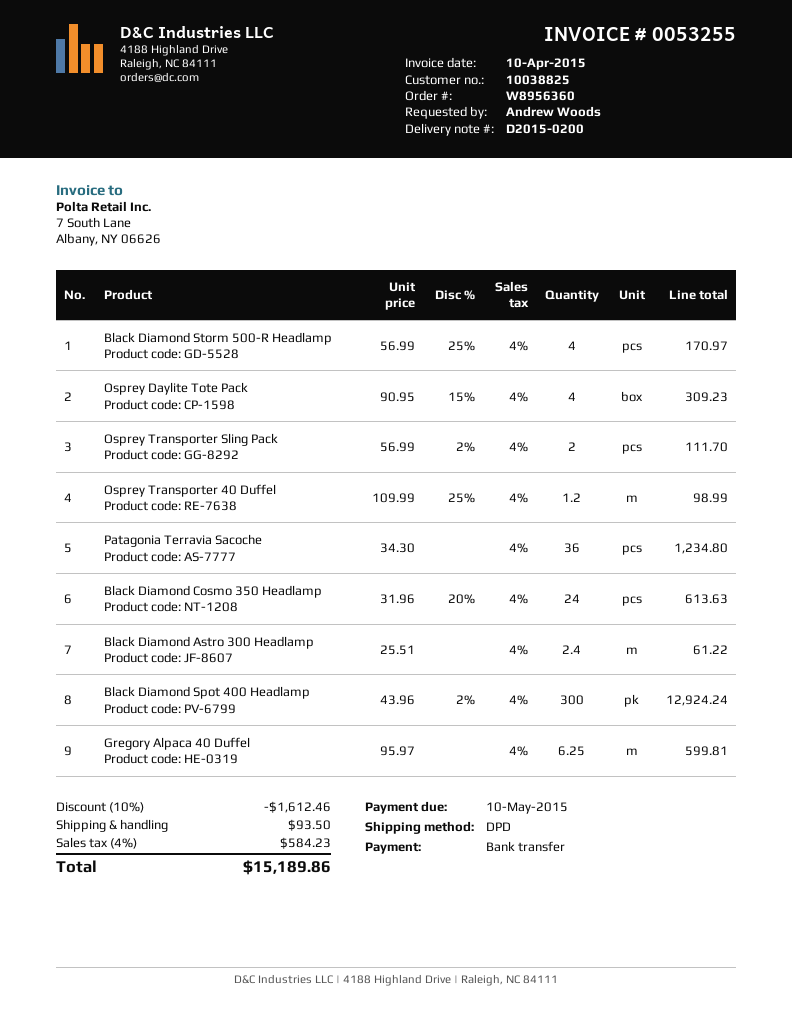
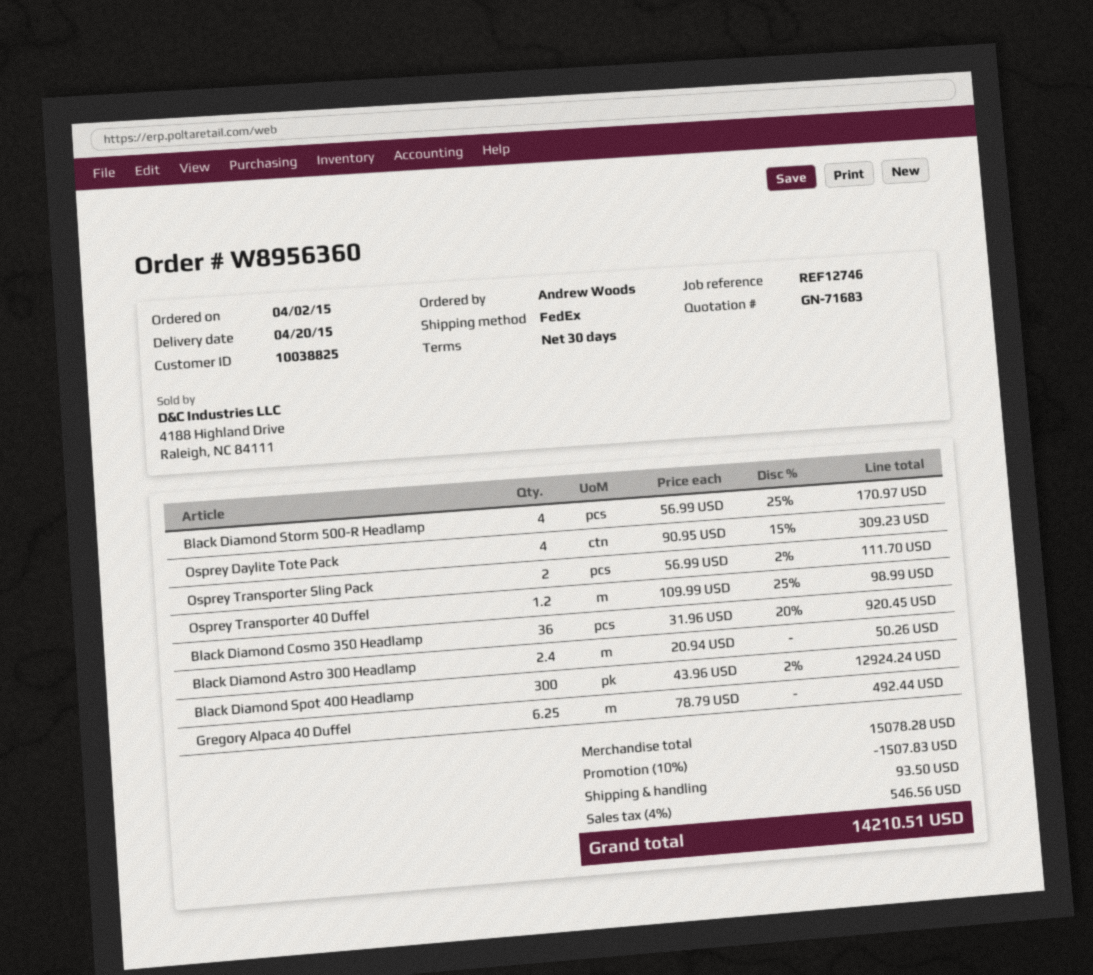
shipping method: DPD -> FedEx
Patagonia Terravia Sacoche: 36 x 34.30 = 1234.80 -> none
Black Diamond Cosmo 350 Headlamp: 24 x 31.96 - 20% = 613.63 -> 36 x 31.96 - 20% = 920.45
Black Diamond Astro 300 Headlamp: 2.4 x 25.51 = 61.22 -> 2.4 x 20.94 = 50.26
Gregory Alpaca 40 Duffel: 6.25 x 95.97 = 599.81 -> 6.25 x 78.79 = 492.44
discount: 10% = 1612.46 -> 10% = 1507.83
tax: 4% = 584.23 -> 4% = 546.56
total: 15189.86 -> 14210.51

